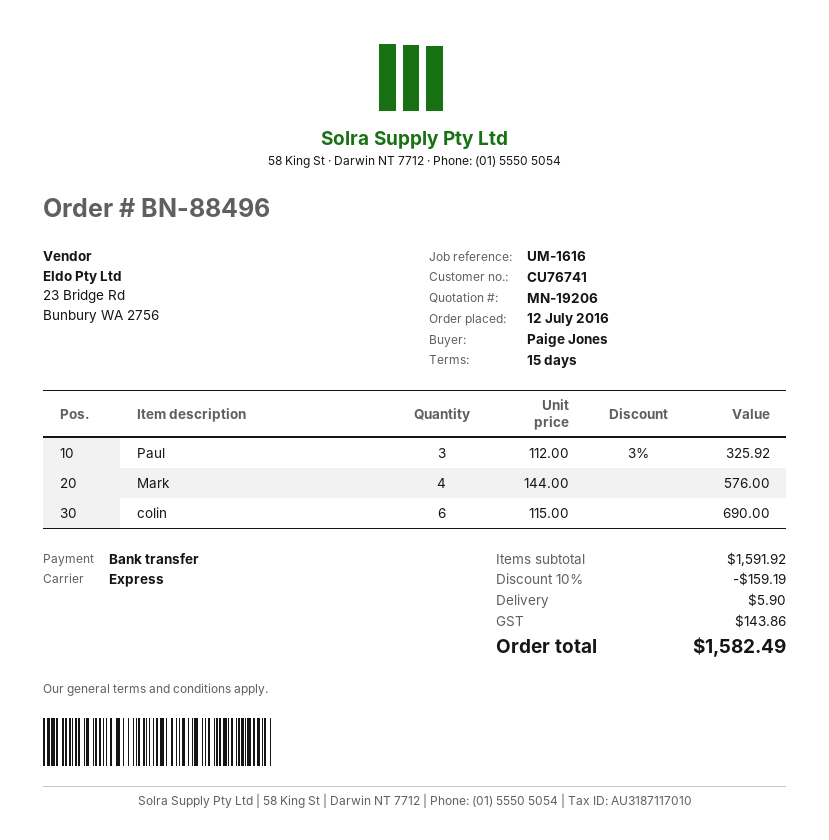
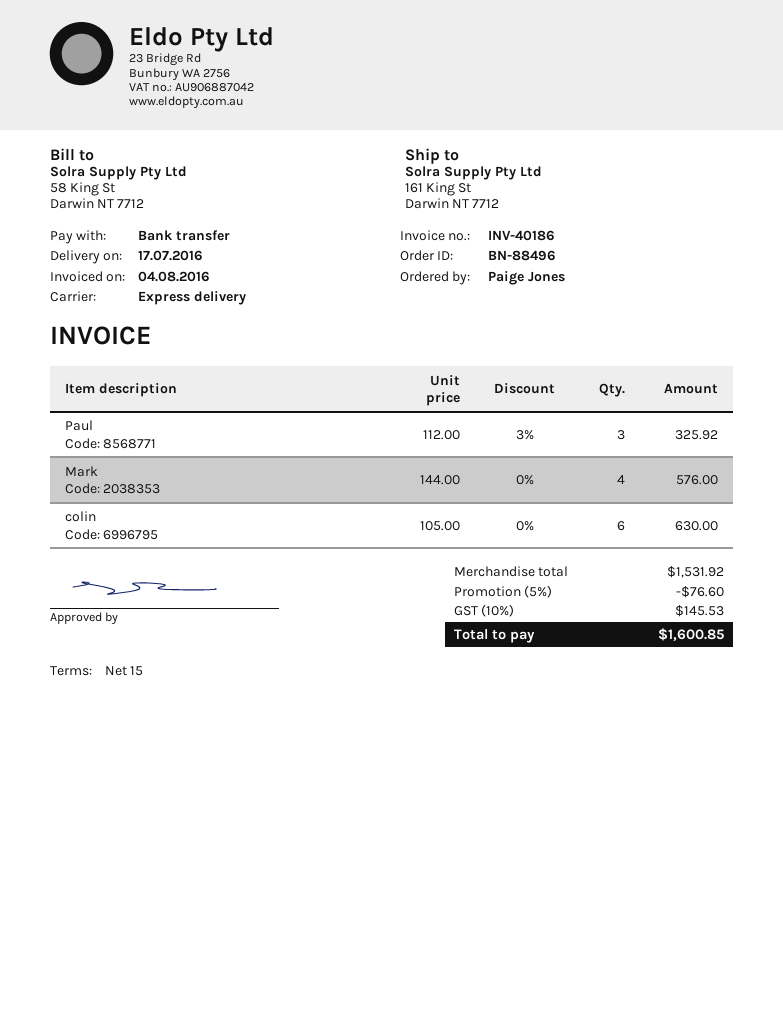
colin: 6 x 115.00 = 690.00 -> 6 x 105.00 = 630.00
subtotal: 1591.92 -> 1531.92
discount: 10% = 159.19 -> 5% = 76.60
shipping: 5.90 -> none
tax: 143.86 -> 145.53
total: 1582.49 -> 1600.85

